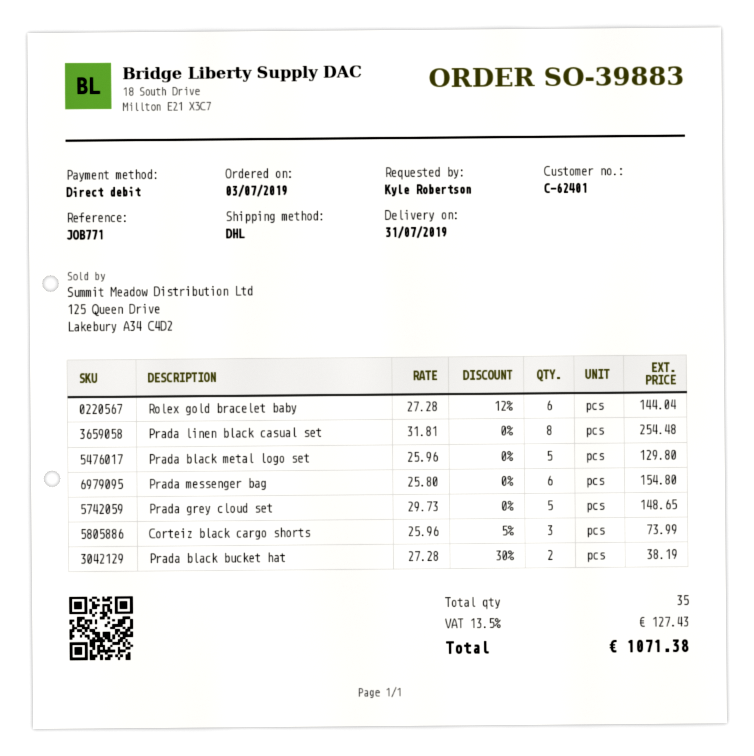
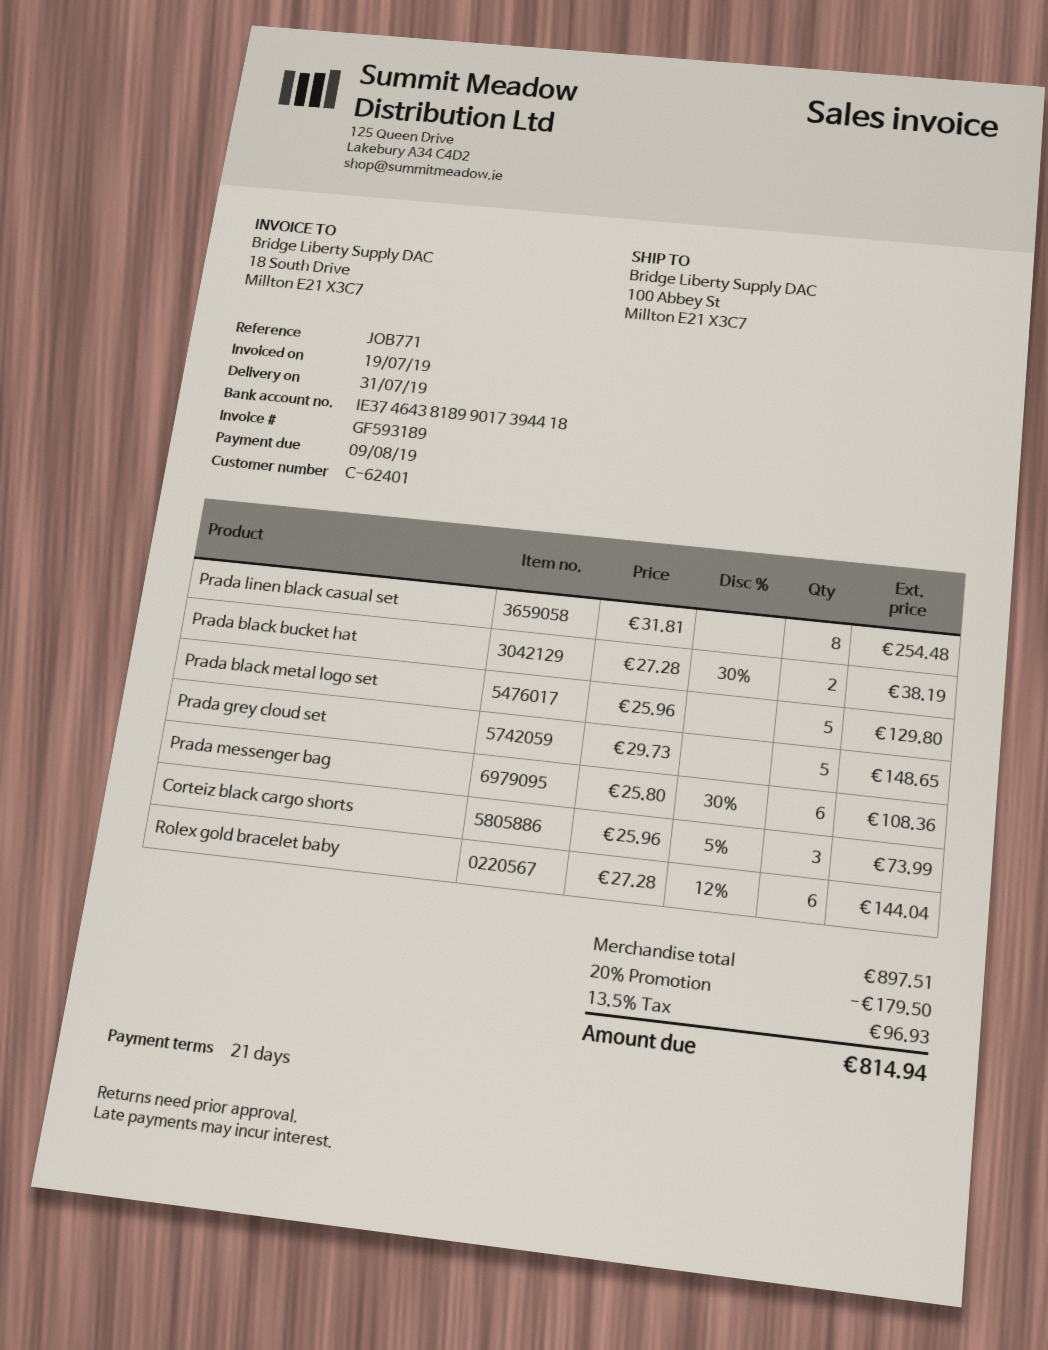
Prada messenger bag: 6 x 25.80 = 154.80 -> 6 x 25.80 - 30% = 108.36
discount: none -> 20% = 179.50
tax: 13.5% = 127.43 -> 13.5% = 96.93
total: 1071.38 -> 814.94

